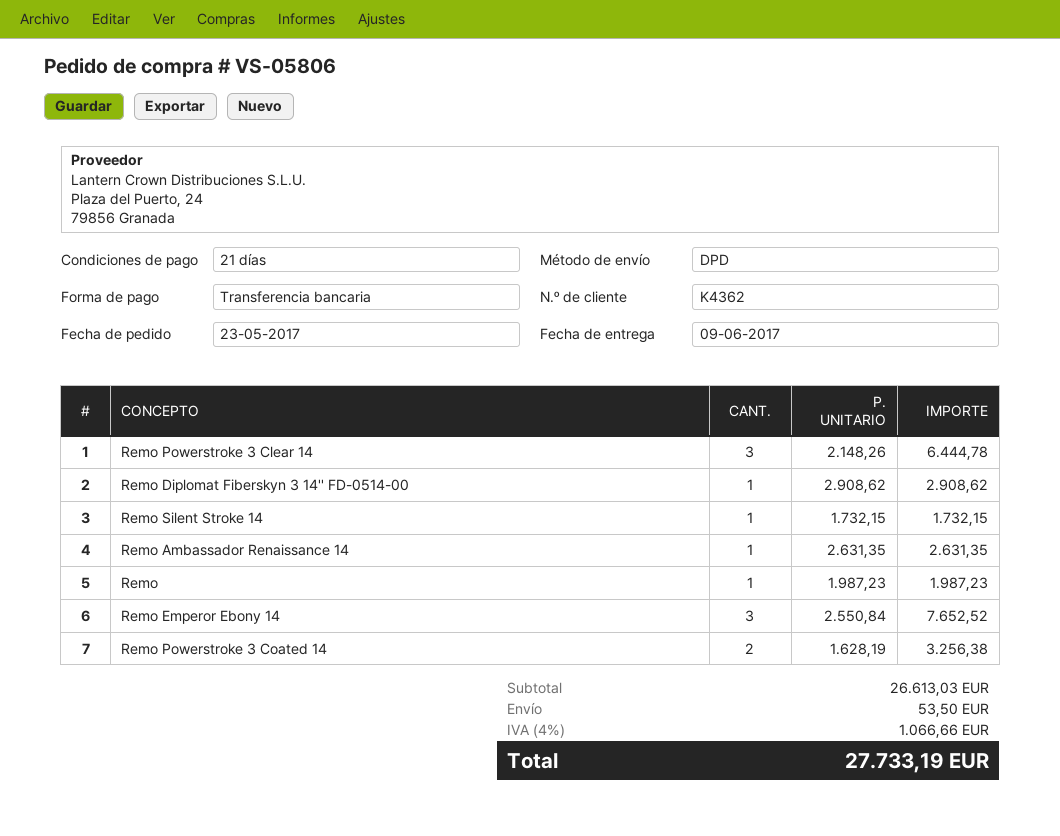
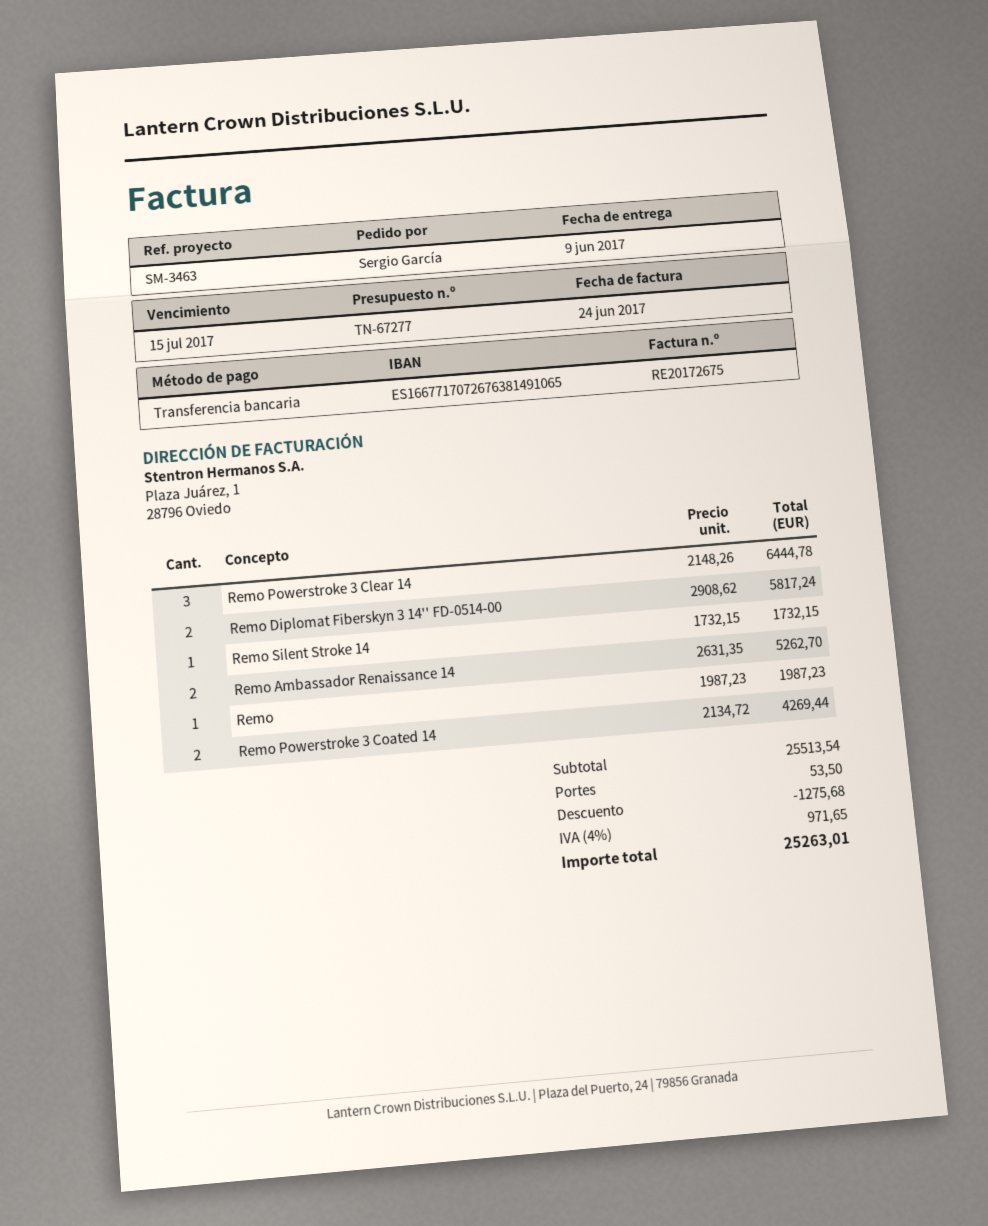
Remo Diplomat Fiberskyn 3 14'' FD-0514-00: 1 x 2908.62 = 2908.62 -> 2 x 2908.62 = 5817.24
Remo Ambassador Renaissance 14: 1 x 2631.35 = 2631.35 -> 2 x 2631.35 = 5262.70
Remo Emperor Ebony 14: 3 x 2550.84 = 7652.52 -> none
Remo Powerstroke 3 Coated 14: 2 x 1628.19 = 3256.38 -> 2 x 2134.72 = 4269.44
subtotal: 26613.03 -> 25513.54
discount: none -> 1275.68
tax: 4% = 1066.66 -> 4% = 971.65
total: 27733.19 -> 25263.01

